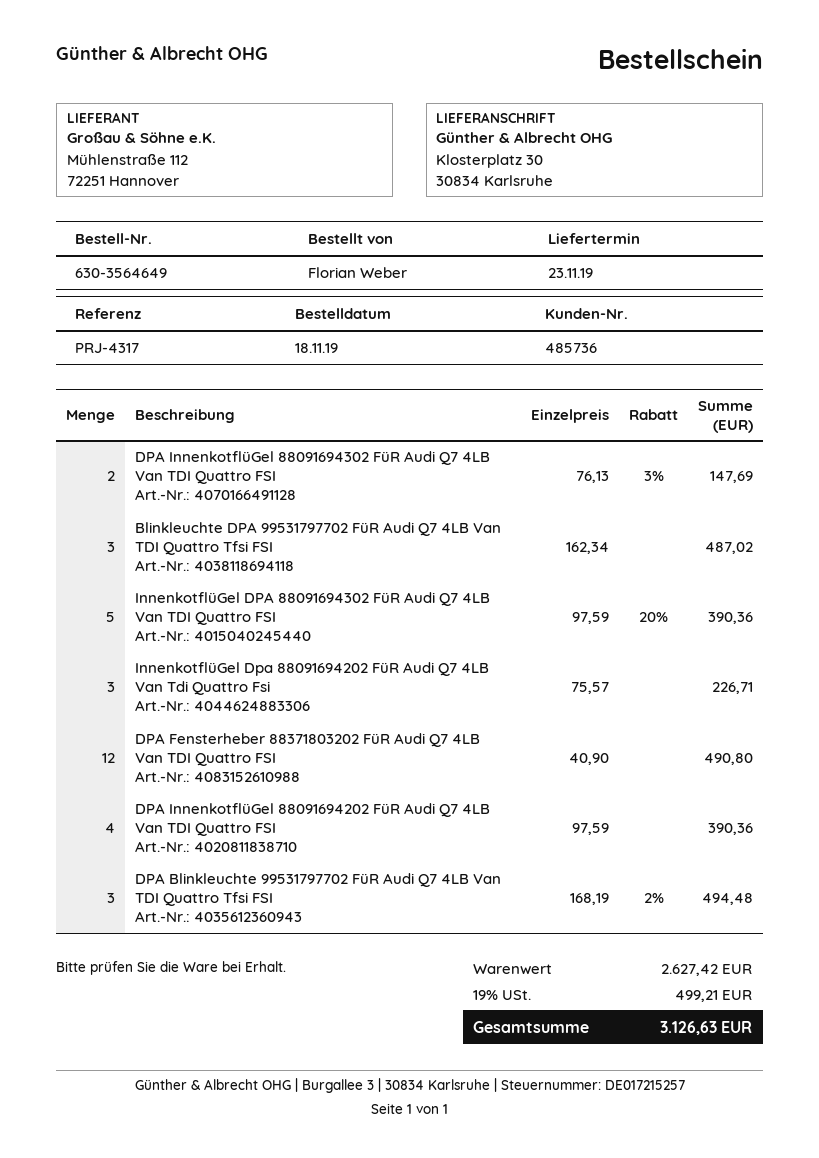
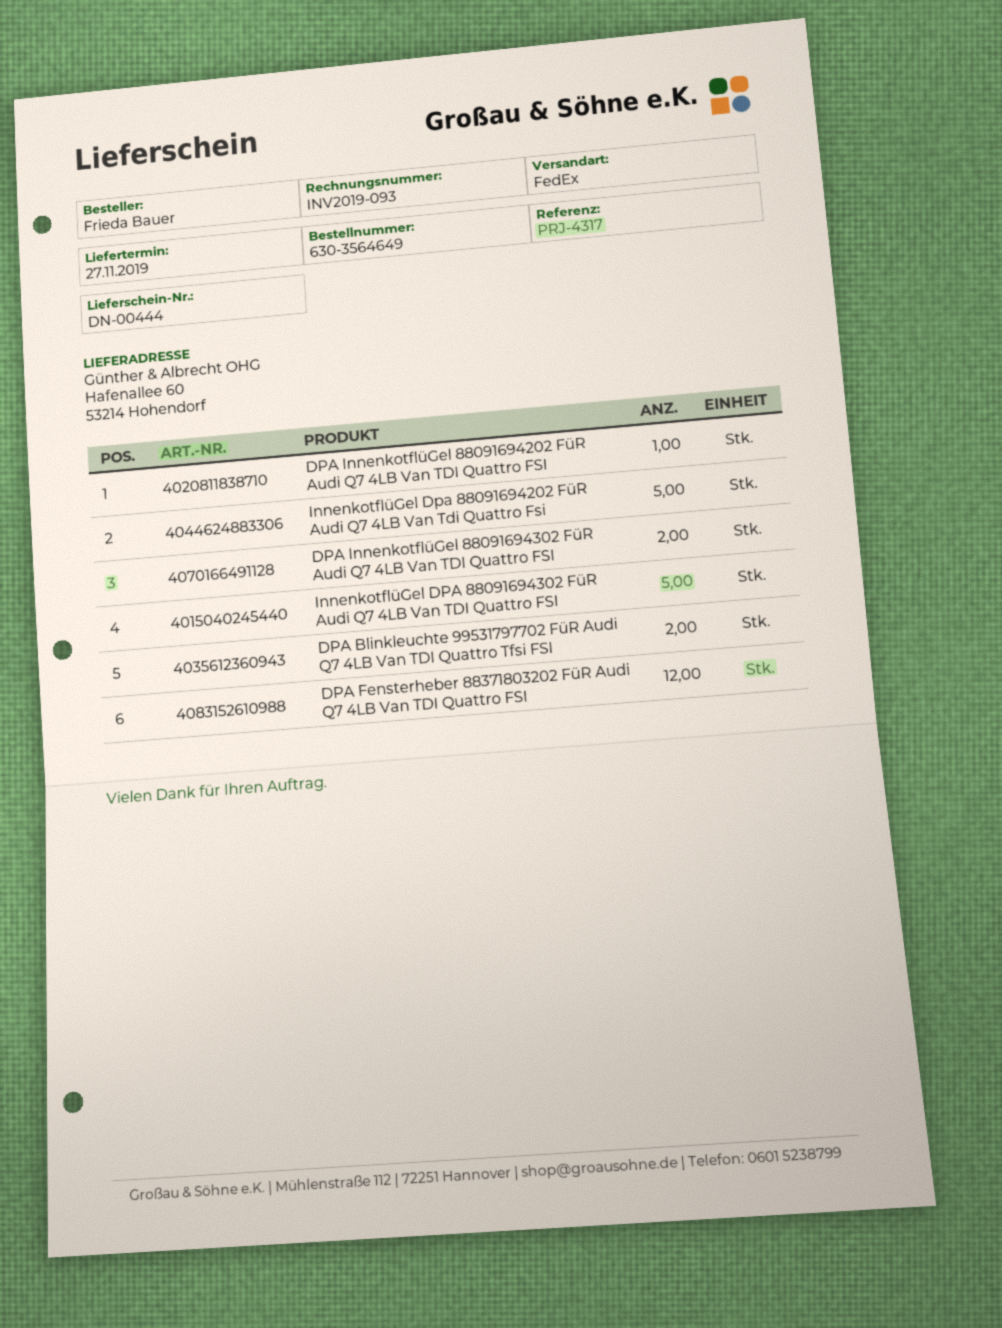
delivery date: 2019-11-23 -> 2019-11-27
ordered by: Florian Weber -> Frieda Bauer
ship to: Klosterplatz 30, 30834 Karlsruhe -> Hafenallee 60, 53214 Hohendorf
Blinkleuchte DPA 99531797702 FüR Audi Q7 4LB Van TDI Quattro Tfsi FSI: 3 -> none
InnenkotflüGel Dpa 88091694202 FüR Audi Q7 4LB Van Tdi Quattro Fsi: 3 -> 5
DPA InnenkotflüGel 88091694202 FüR Audi Q7 4LB Van TDI Quattro FSI: 4 -> 1
DPA Blinkleuchte 99531797702 FüR Audi Q7 4LB Van TDI Quattro Tfsi FSI: 3 -> 2

